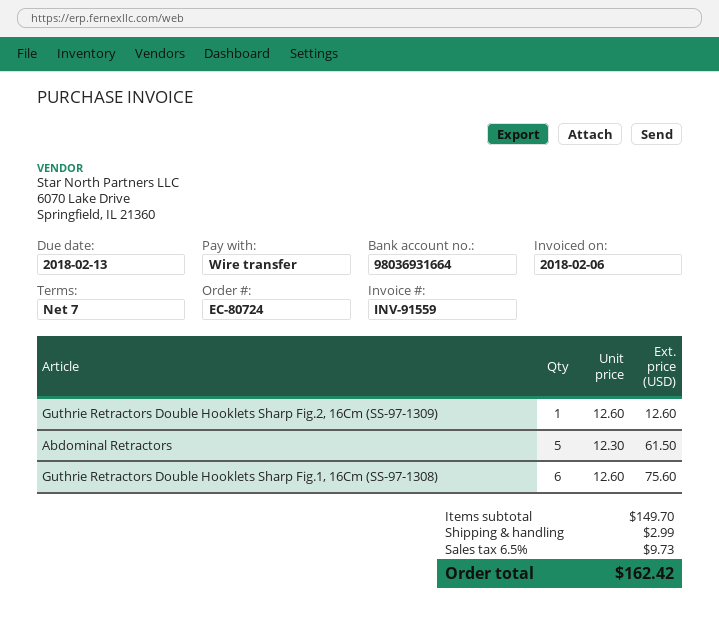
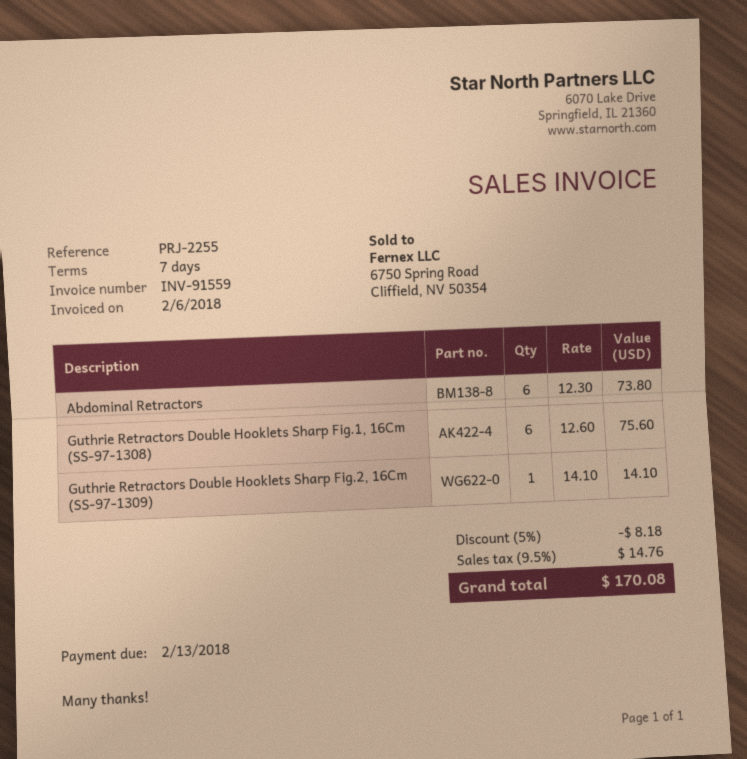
Guthrie Retractors Double Hooklets Sharp Fig.2, 16Cm (SS-97-1309): 1 x 12.60 = 12.60 -> 1 x 14.10 = 14.10
Abdominal Retractors: 5 x 12.30 = 61.50 -> 6 x 12.30 = 73.80
discount: none -> 5% = 8.18
shipping: 2.99 -> none
tax: 6.5% = 9.73 -> 9.5% = 14.76
total: 162.42 -> 170.08

